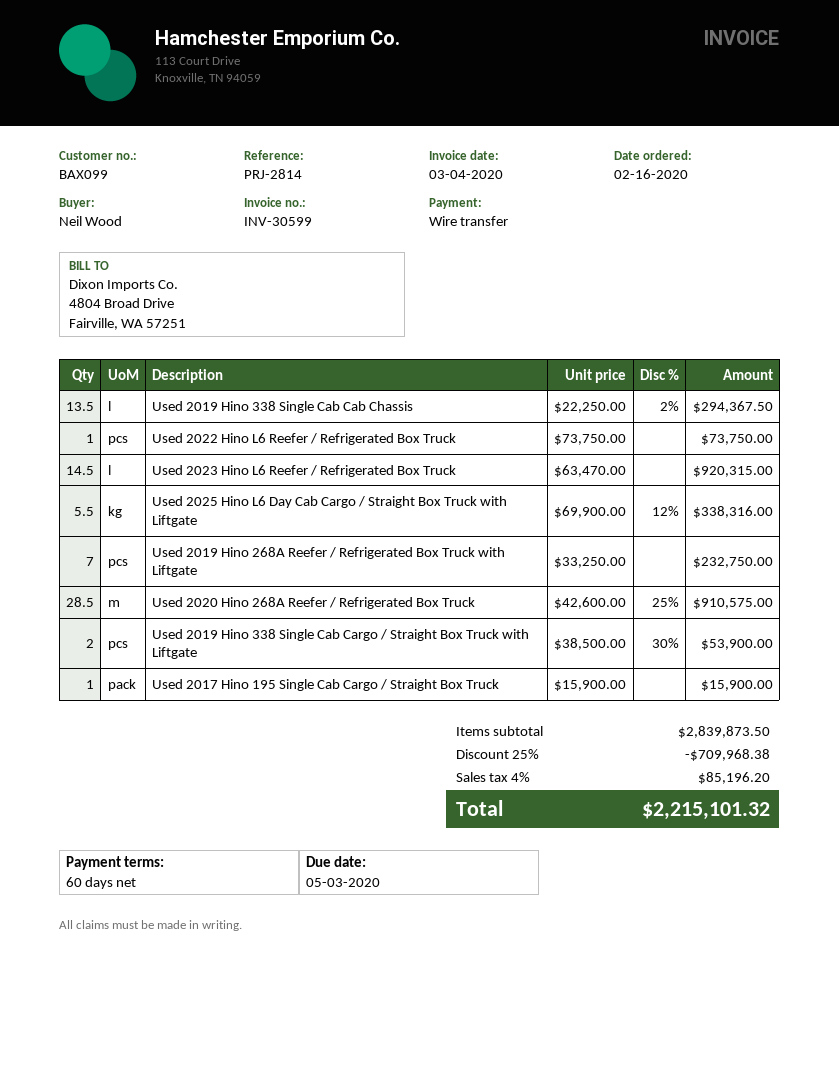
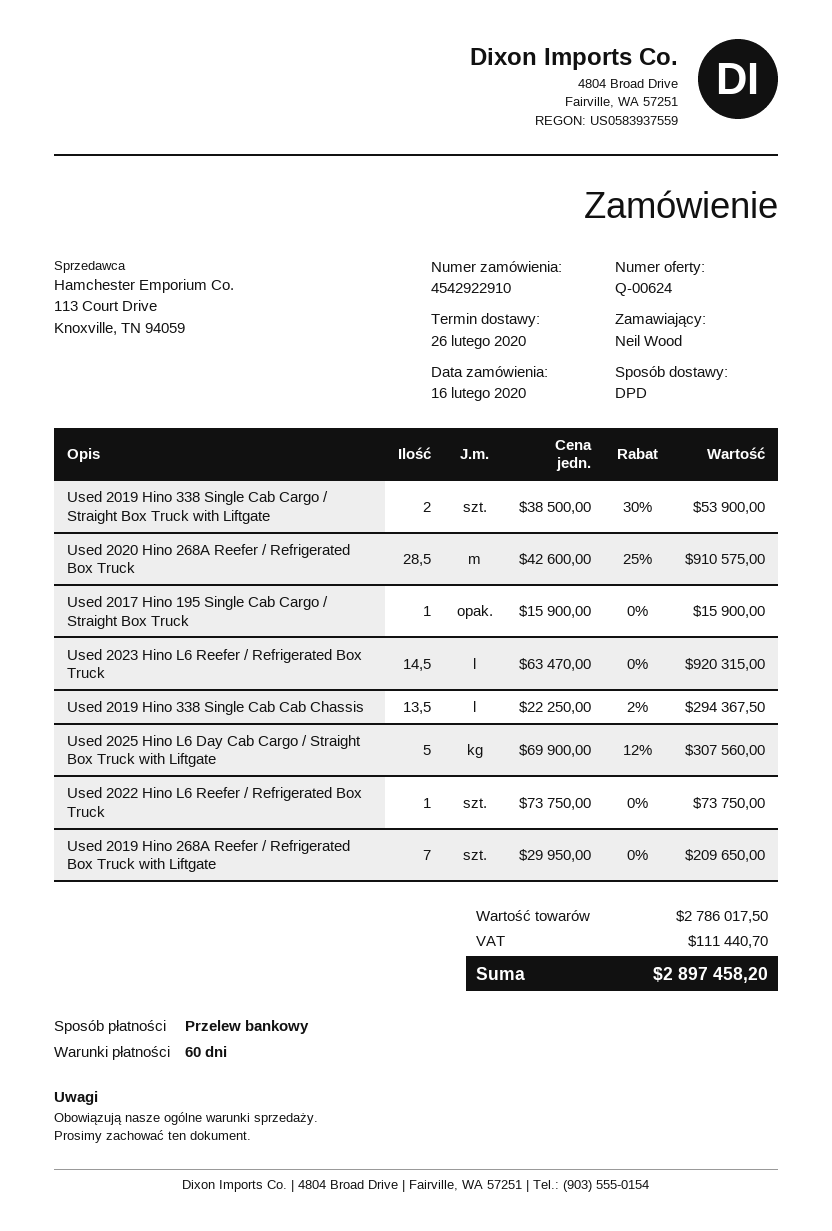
Used 2025 Hino L6 Day Cab Cargo / Straight Box Truck with Liftgate: 5.5 x 69900.00 - 12% = 338316.00 -> 5 x 69900.00 - 12% = 307560.00
Used 2019 Hino 268A Reefer / Refrigerated Box Truck with Liftgate: 7 x 33250.00 = 232750.00 -> 7 x 29950.00 = 209650.00
subtotal: 2839873.50 -> 2786017.50
discount: 25% = 709968.38 -> none
tax: 85196.20 -> 111440.70
total: 2215101.32 -> 2897458.20

